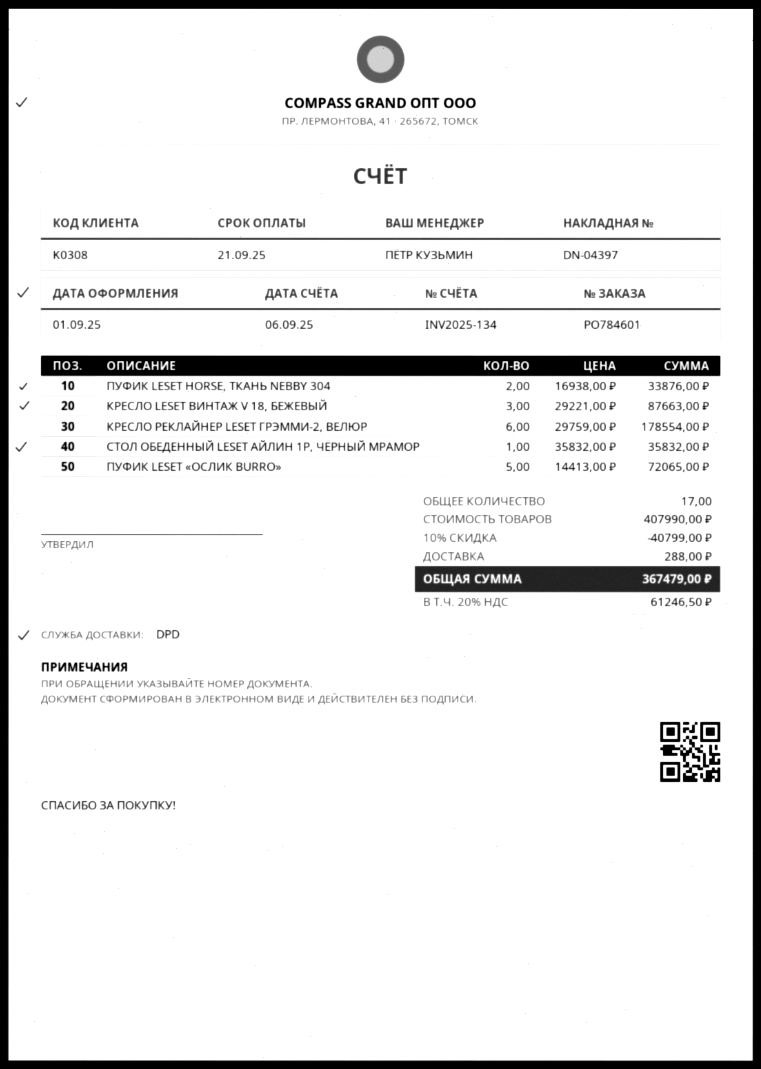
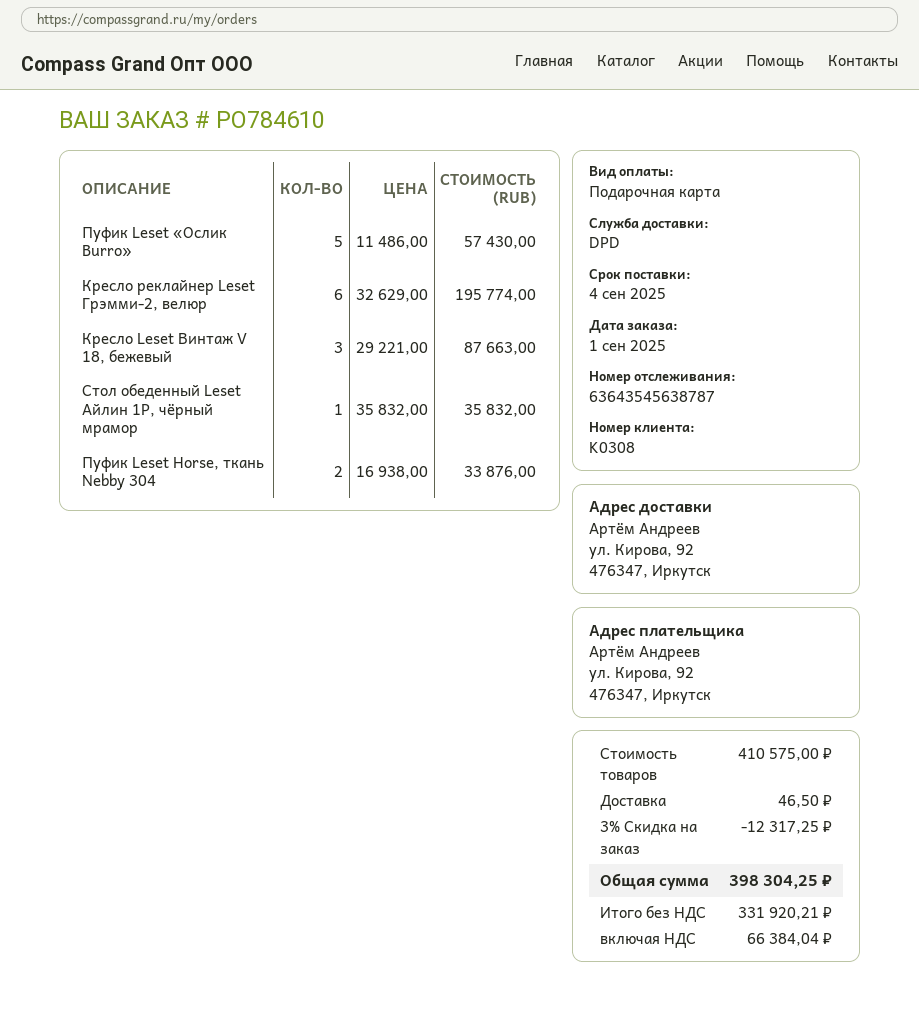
order number: PO784601 -> PO784610
КРЕСЛО РЕКЛАЙНЕР LESET ГРЭММИ-2, ВЕЛЮР: 6 x 29759.00 = 178554.00 -> 6 x 32629.00 = 195774.00
ПУФИК LESET «ОСЛИК BURRO»: 5 x 14413.00 = 72065.00 -> 5 x 11486.00 = 57430.00
subtotal: 407990.00 -> 410575.00
discount: 10% = 40799.00 -> 3% = 12317.25
shipping: 288.00 -> 46.50
tax: 61246.50 -> 66384.04
total: 367479.00 -> 398304.25

